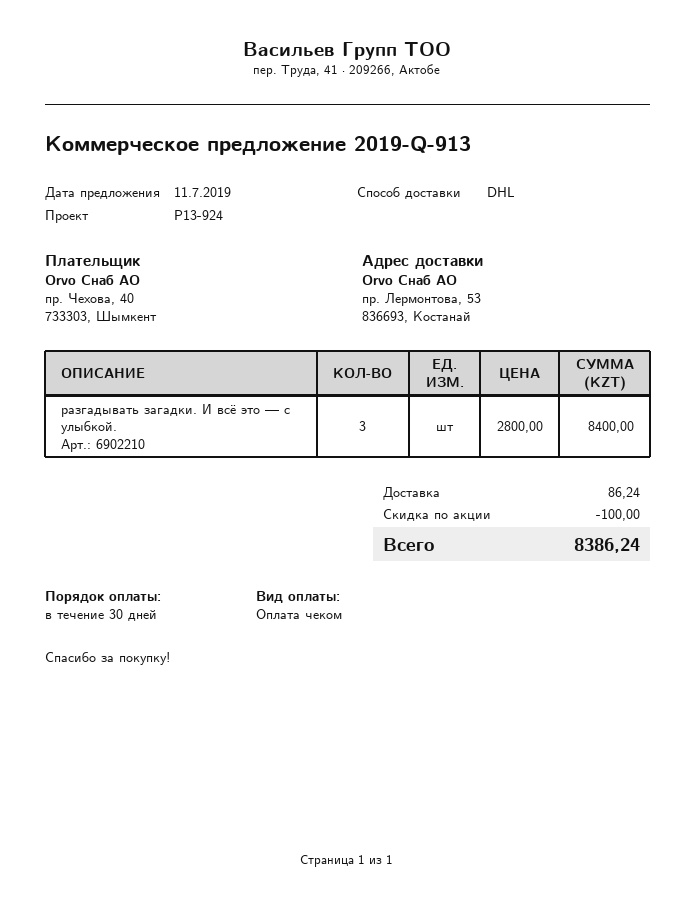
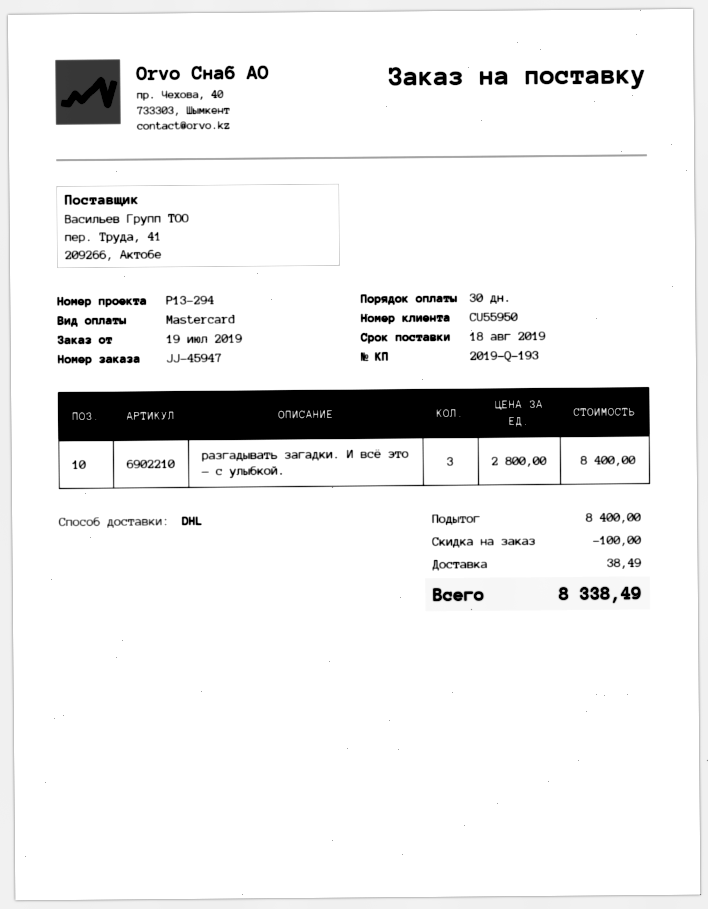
quote number: 2019-Q-913 -> 2019-Q-193
reference: P13-924 -> P13-294
payment method: cheque -> Mastercard
shipping: 86.24 -> 38.49
total: 8386.24 -> 8338.49

